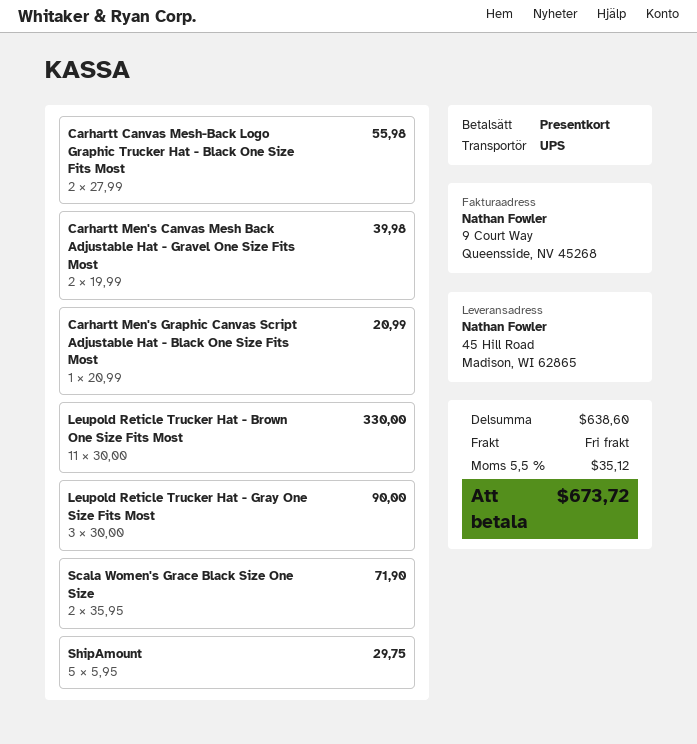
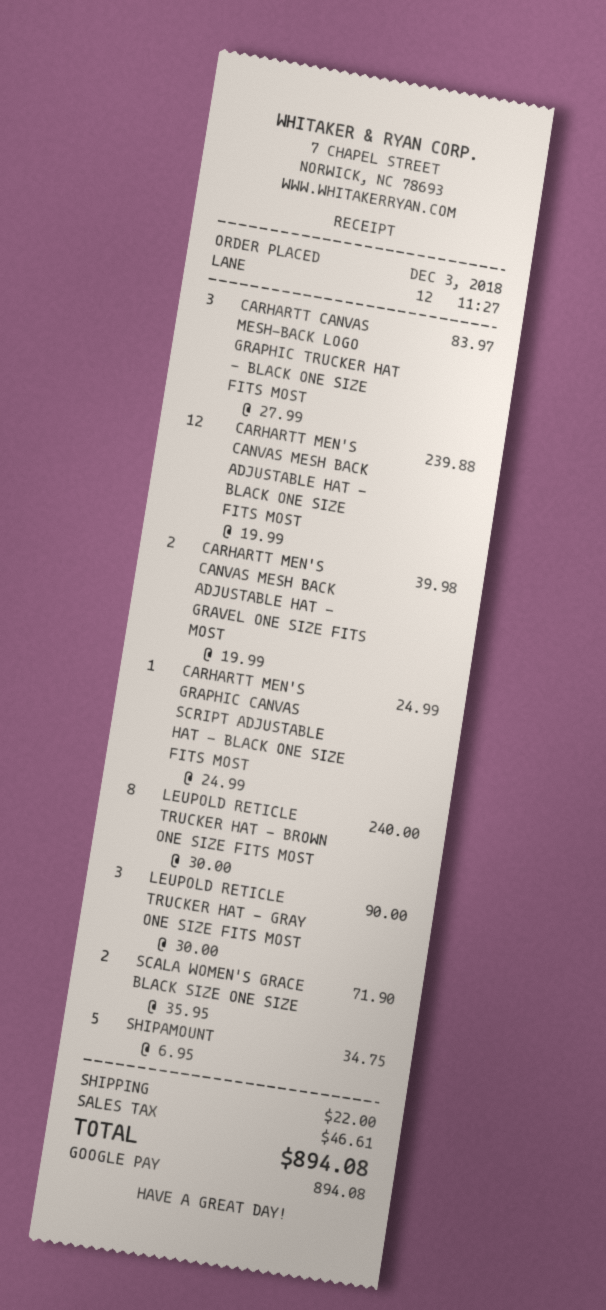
payment method: gift card -> Google Pay
Carhartt Canvas Mesh-Back Logo Graphic Trucker Hat - Black One Size Fits Most: 2 x 27.99 = 55.98 -> 3 x 27.99 = 83.97
Carhartt Men's Graphic Canvas Script Adjustable Hat - Black One Size Fits Most: 1 x 20.99 = 20.99 -> 1 x 24.99 = 24.99
Leupold Reticle Trucker Hat - Brown One Size Fits Most: 11 x 30.00 = 330.00 -> 8 x 30.00 = 240.00
ShipAmount: 5 x 5.95 = 29.75 -> 5 x 6.95 = 34.75
CARHARTT MEN'S CANVAS MESH BACK ADJUSTABLE HAT - BLACK ONE SIZE FITS MOST: none -> 12 x 19.99 = 239.88
shipping: 0.00 -> 22.00
tax: 35.12 -> 46.61
total: 673.72 -> 894.08

